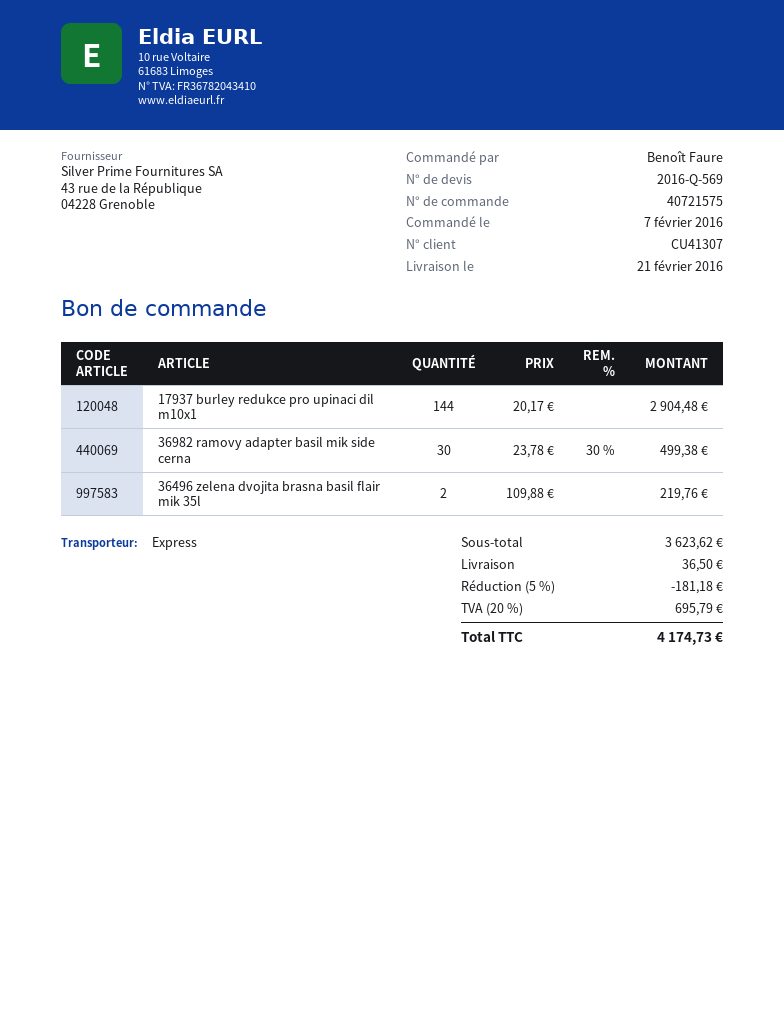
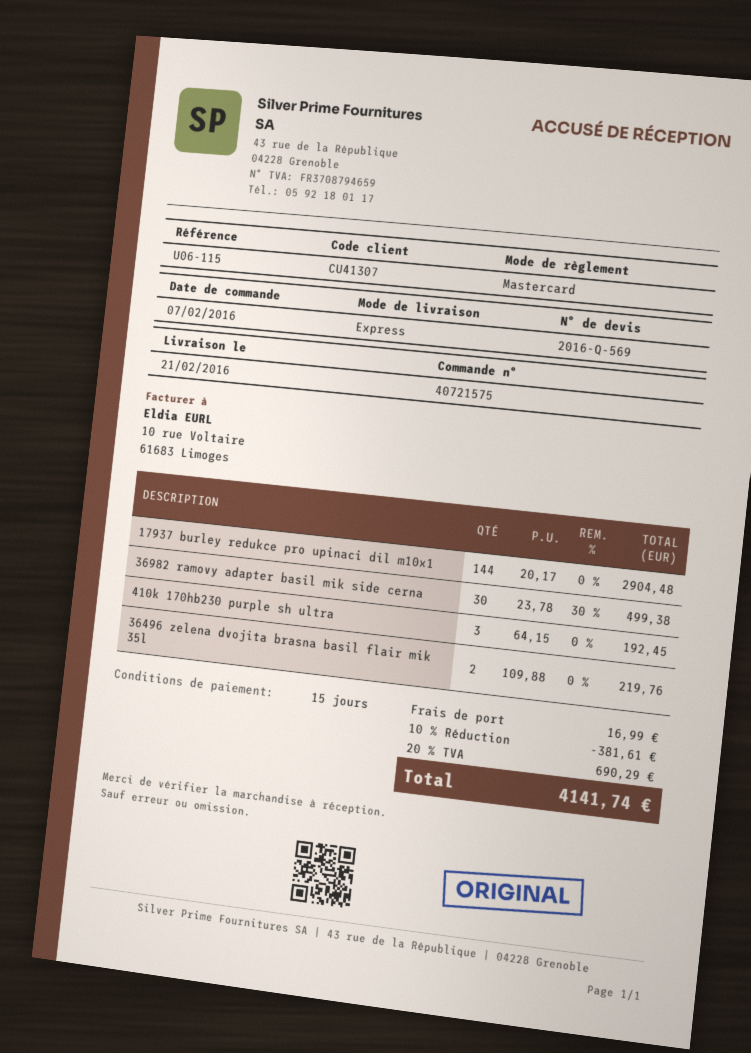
410k 170hb230 purple sh ultra: none -> 3 x 64.15 = 192.45
discount: 5% = 181.18 -> 10% = 381.61
shipping: 36.50 -> 16.99
tax: 20% = 695.79 -> 20% = 690.29
total: 4174.73 -> 4141.74

